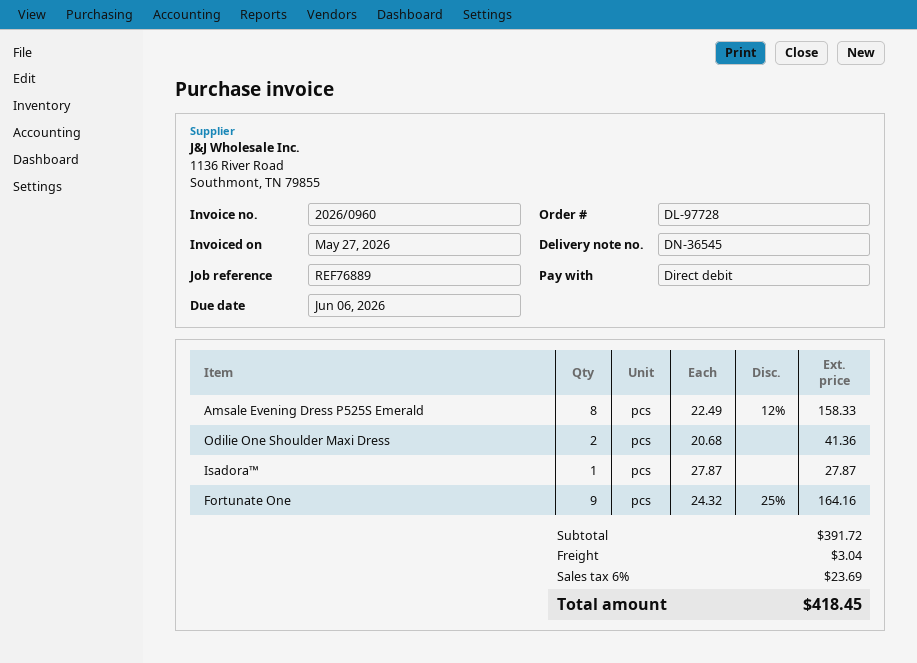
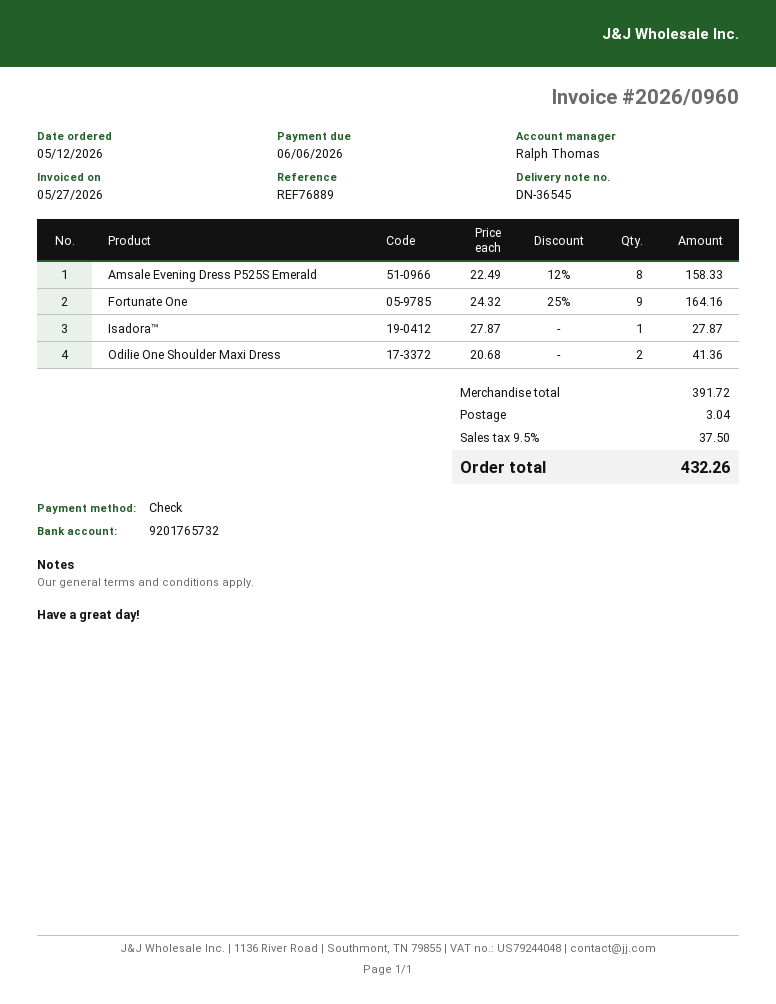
payment method: direct debit -> cheque
tax: 6% = 23.69 -> 9.5% = 37.50
total: 418.45 -> 432.26

